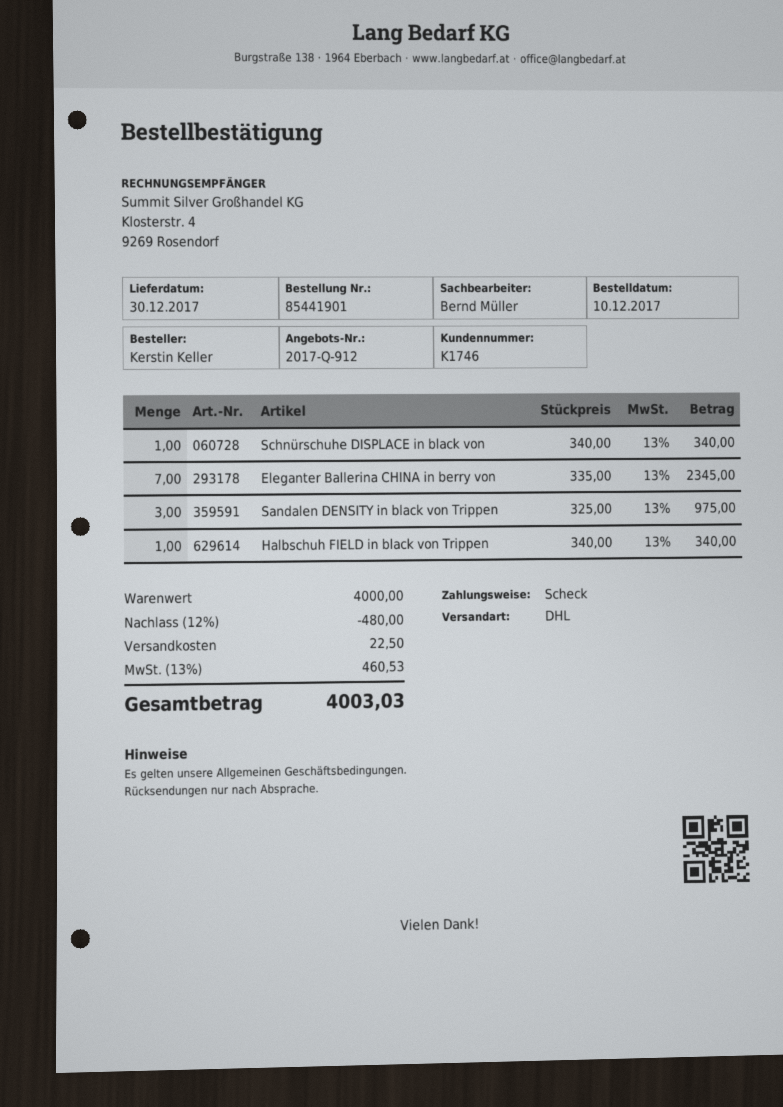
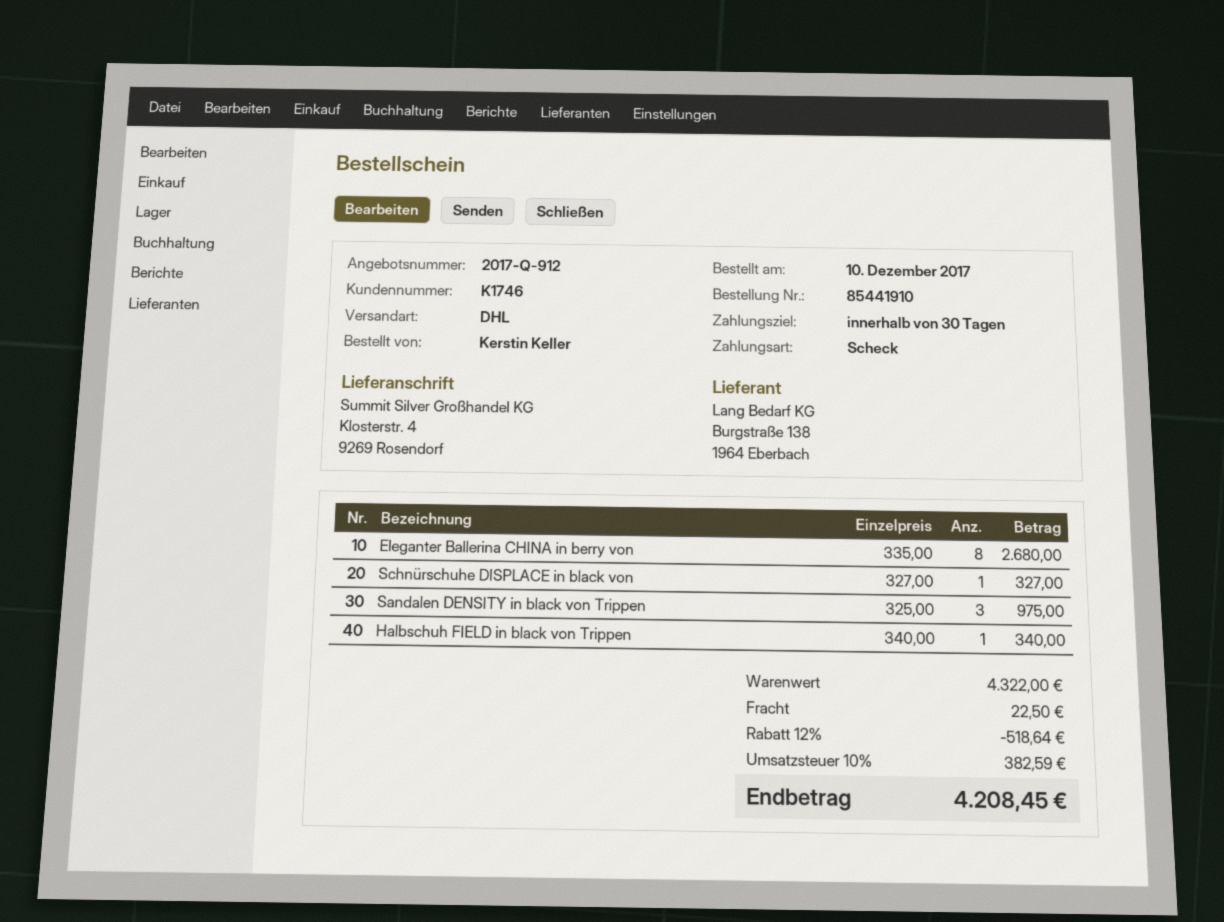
order number: 85441901 -> 85441910
Schnürschuhe DISPLACE in black von: 1 x 340.00 = 340.00 -> 1 x 327.00 = 327.00
Eleganter Ballerina CHINA in berry von: 7 x 335.00 = 2345.00 -> 8 x 335.00 = 2680.00
subtotal: 4000.00 -> 4322.00
discount: 12% = 480.00 -> 12% = 518.64
tax: 13% = 460.53 -> 10% = 382.59
total: 4003.03 -> 4208.45

